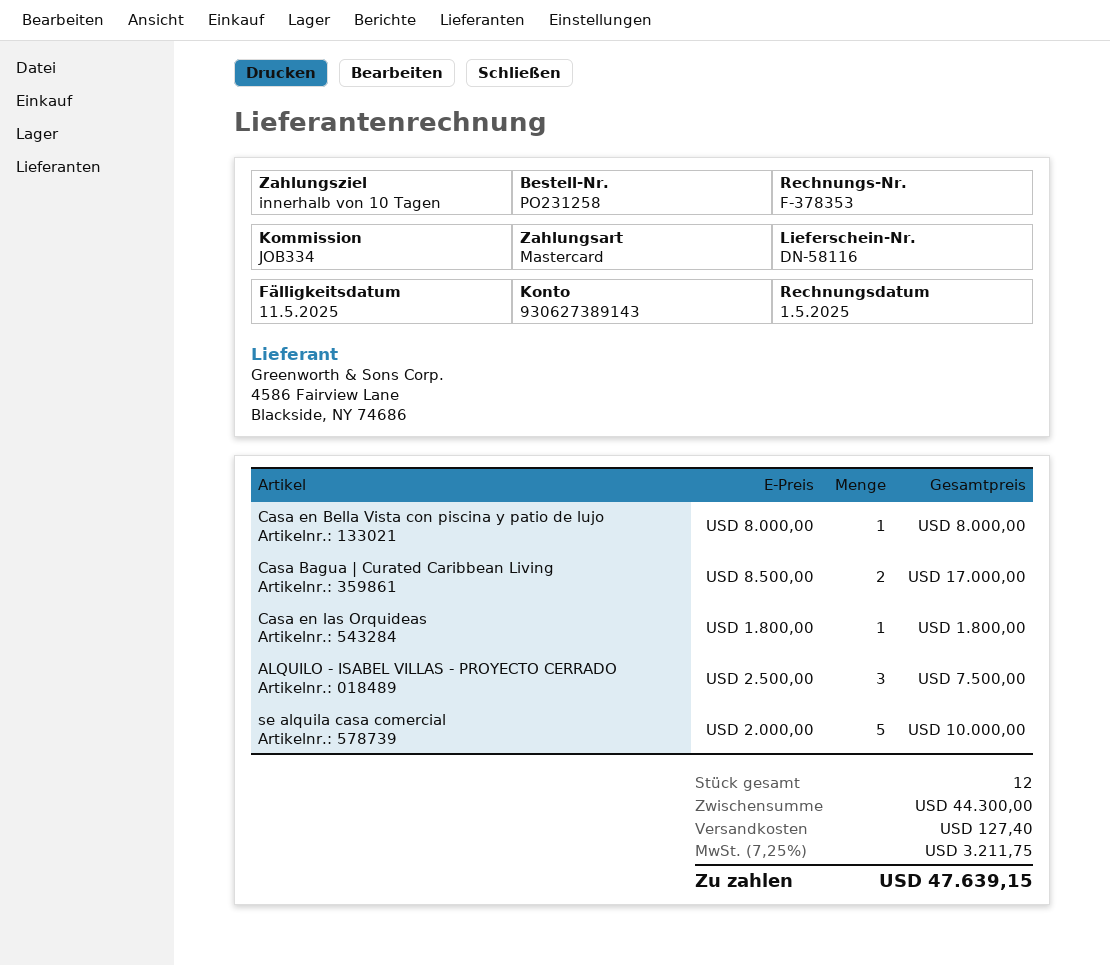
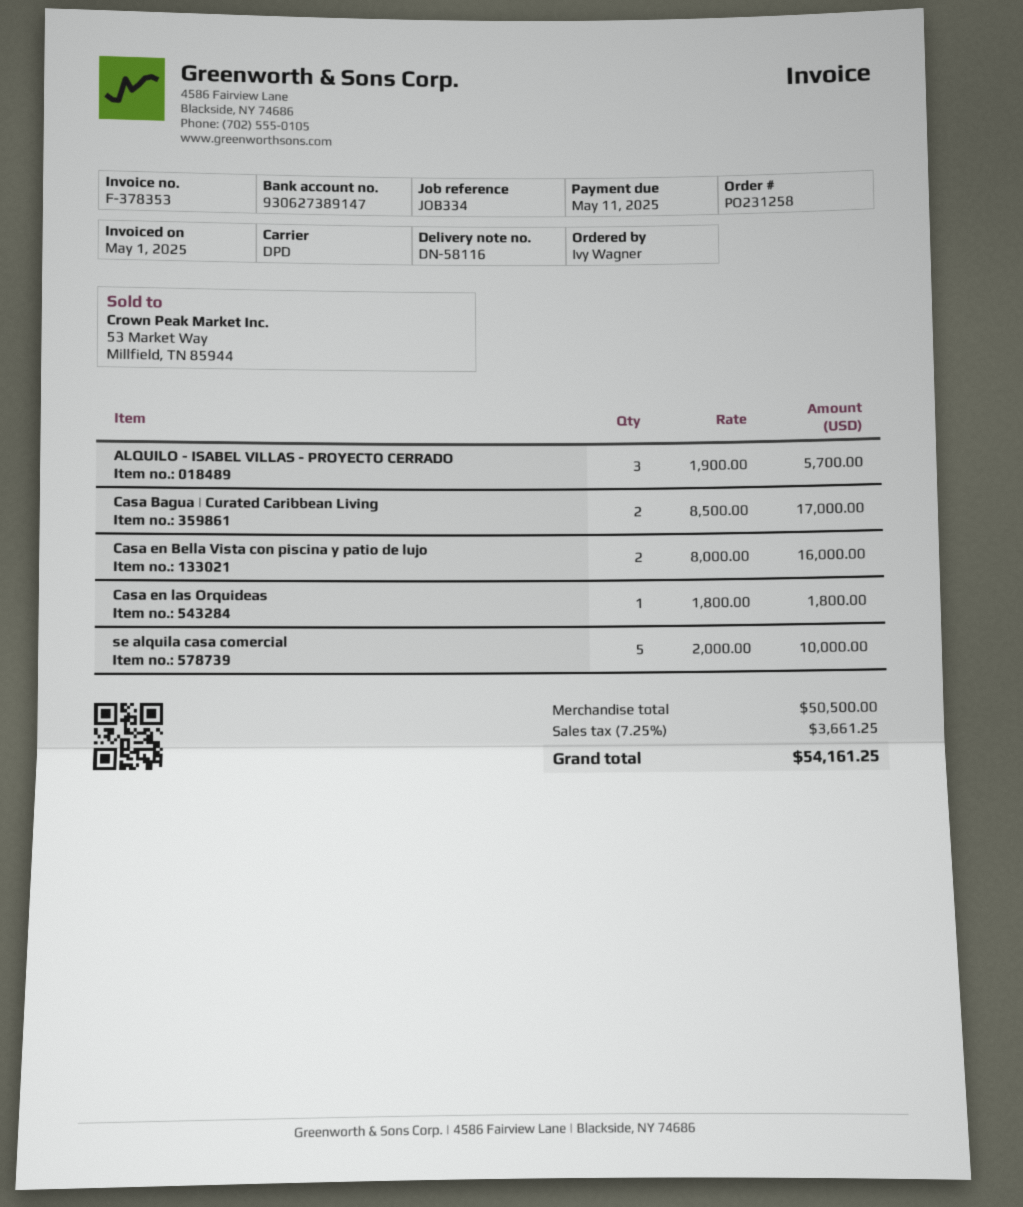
bank account: 930627389143 -> 930627389147
Casa en Bella Vista con piscina y patio de lujo: 1 x 8000.00 = 8000.00 -> 2 x 8000.00 = 16000.00
ALQUILO - ISABEL VILLAS - PROYECTO CERRADO: 3 x 2500.00 = 7500.00 -> 3 x 1900.00 = 5700.00
subtotal: 44300.00 -> 50500.00
shipping: 127.40 -> none
tax: 7.25% = 3211.75 -> 7.25% = 3661.25
total: 47639.15 -> 54161.25

